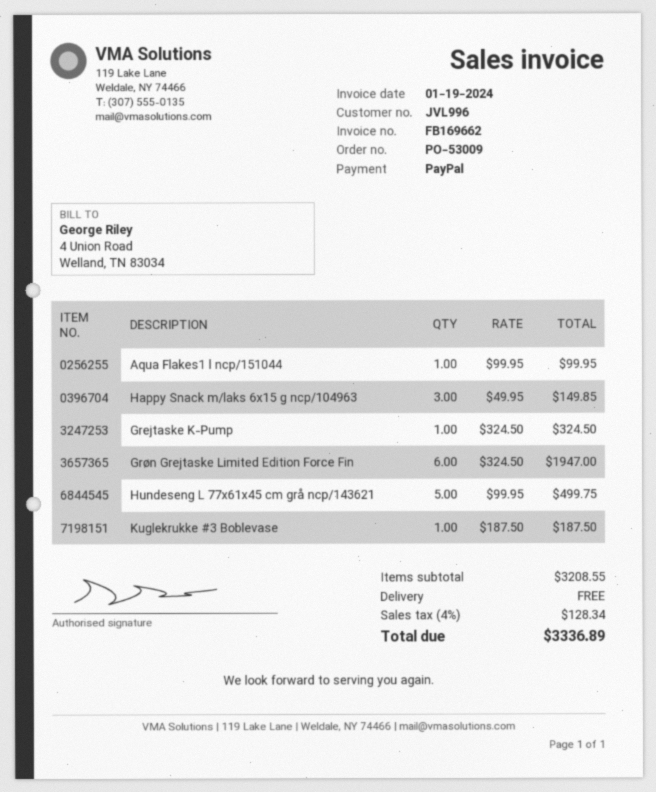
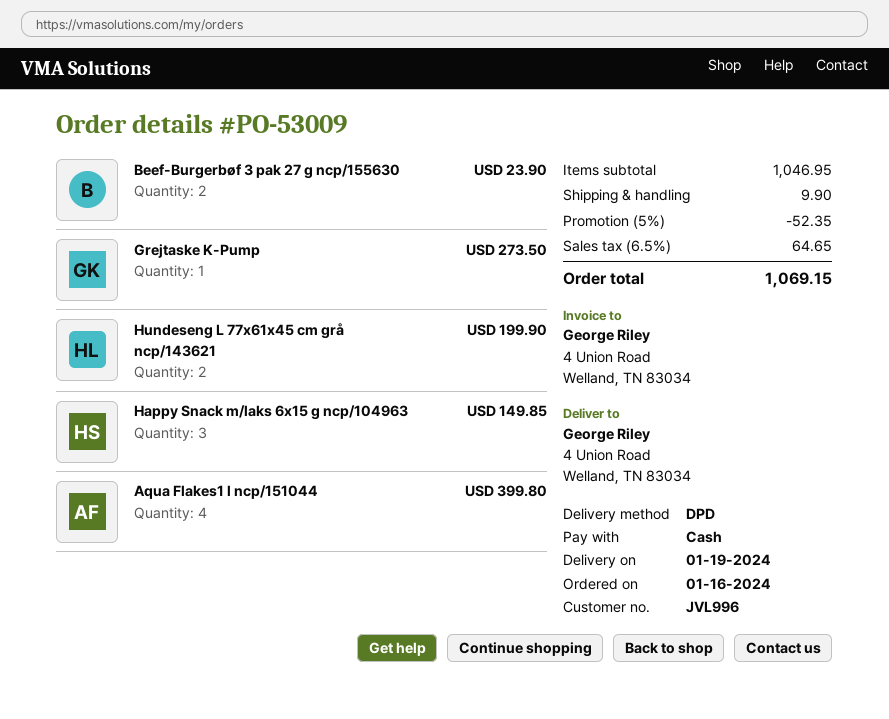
payment method: PayPal -> cash
Aqua Flakes1 l ncp/151044: 1 for 99.95 -> 4 for 399.80
Grejtaske K-Pump: 1 for 324.50 -> 1 for 273.50
Grøn Grejtaske Limited Edition Force Fin: 6 for 1947.00 -> none
Hundeseng L 77x61x45 cm grå ncp/143621: 5 for 499.75 -> 2 for 199.90
Kuglekrukke #3 Boblevase: 1 for 187.50 -> none
Beef-Burgerbøf 3 pak 27 g ncp/155630: none -> 2 for 23.90
subtotal: 3208.55 -> 1046.95
discount: none -> 5% = 52.35
shipping: 0.00 -> 9.90
tax: 4% = 128.34 -> 6.5% = 64.65
total: 3336.89 -> 1069.15

